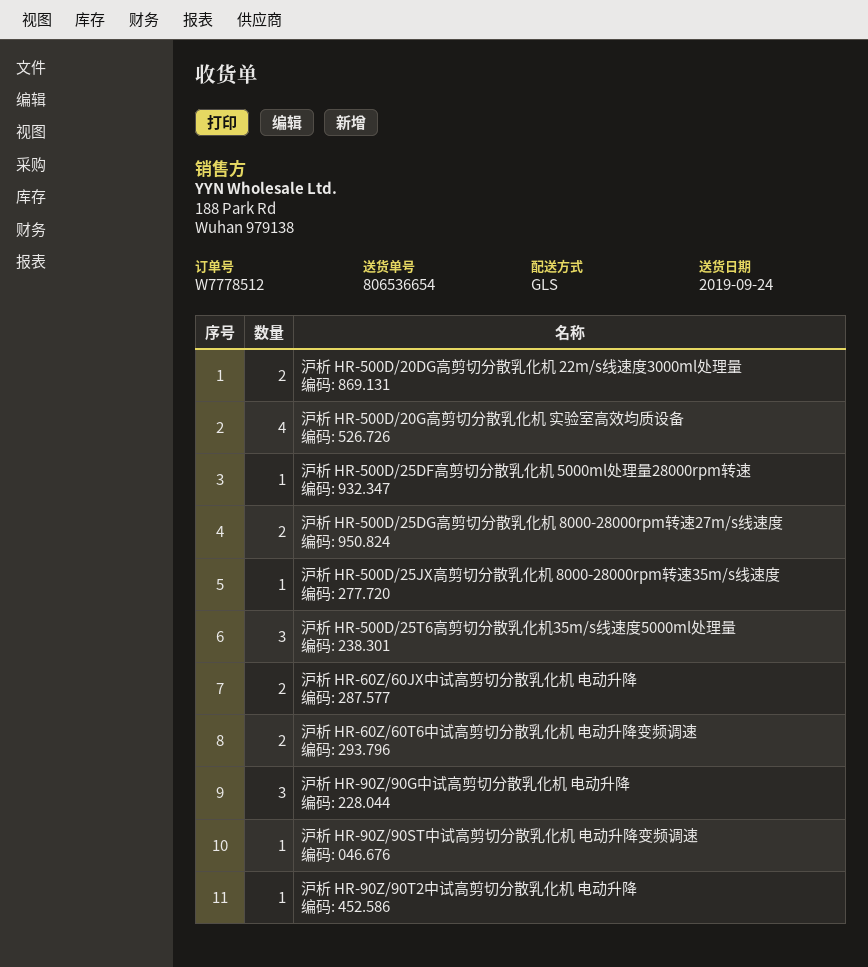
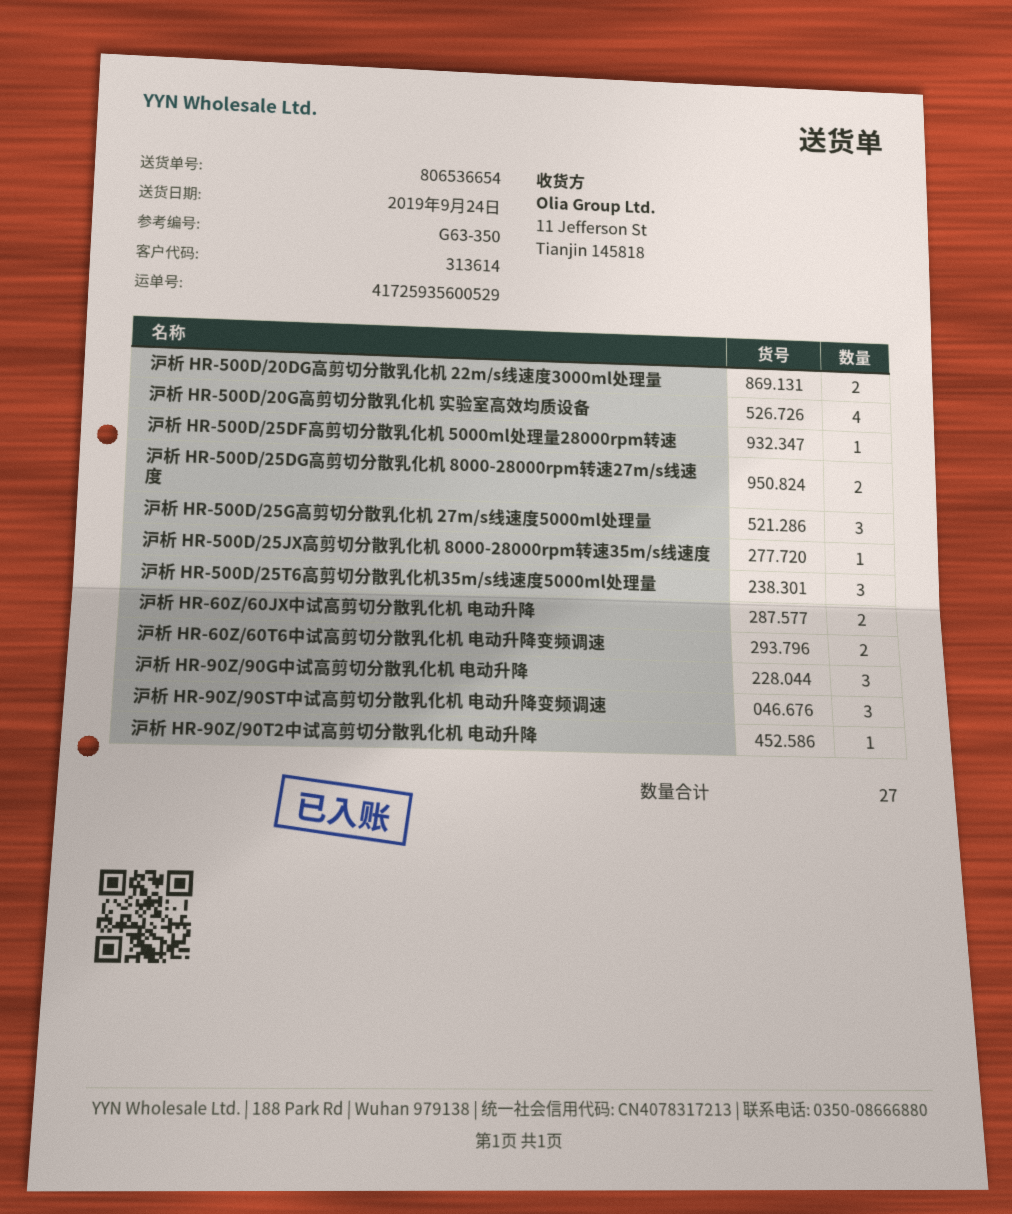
沪析 HR-90Z/90ST中试高剪切分散乳化机 电动升降变频调速: 1 -> 3
沪析 HR-500D/25G高剪切分散乳化机 27m/s线速度5000ml处理量: none -> 3

